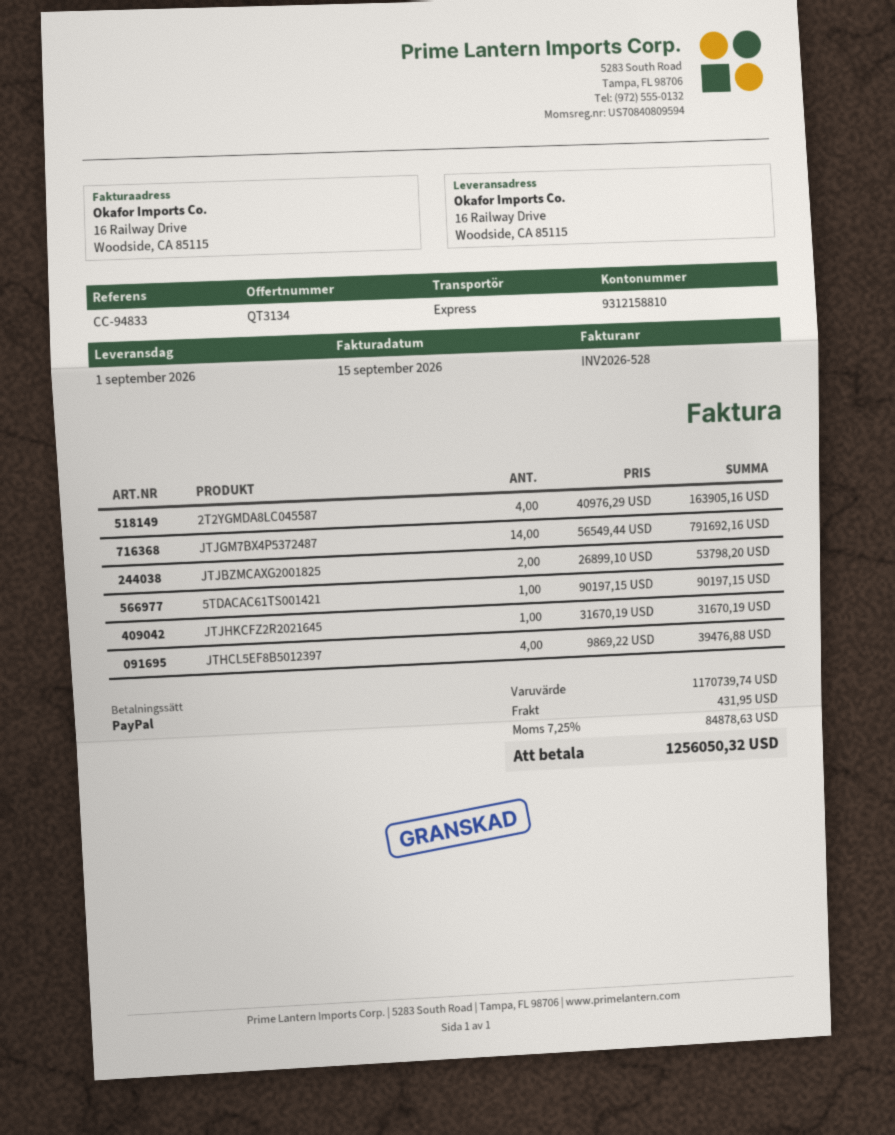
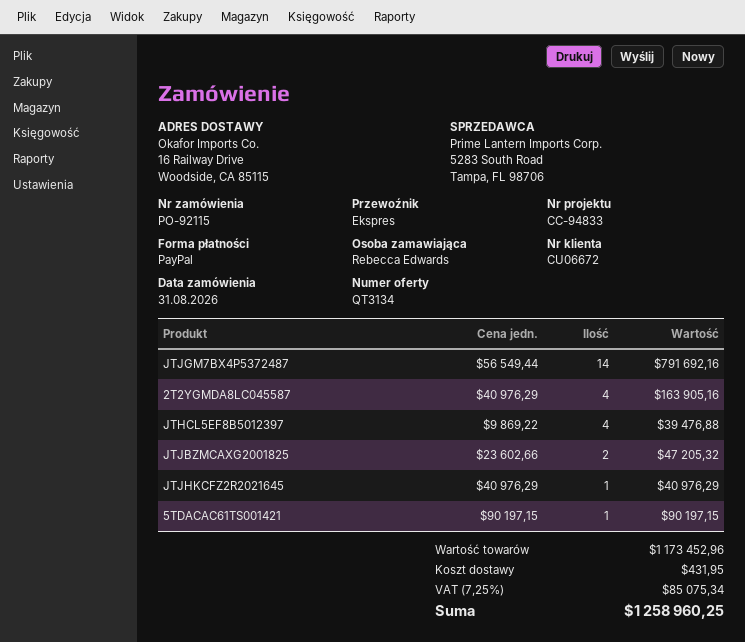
JTJBZMCAXG2001825: 2 x 26899.10 = 53798.20 -> 2 x 23602.66 = 47205.32
JTJHKCFZ2R2021645: 1 x 31670.19 = 31670.19 -> 1 x 40976.29 = 40976.29
subtotal: 1170739.74 -> 1173452.96
tax: 7.25% = 84878.63 -> 7.25% = 85075.34
total: 1256050.32 -> 1258960.25

